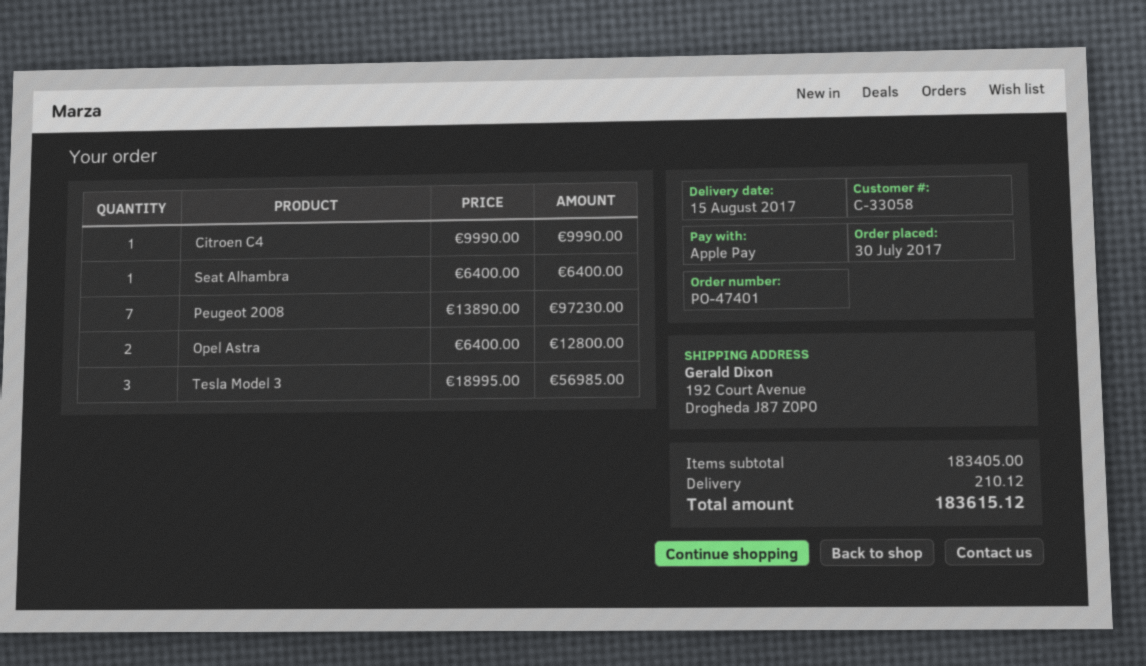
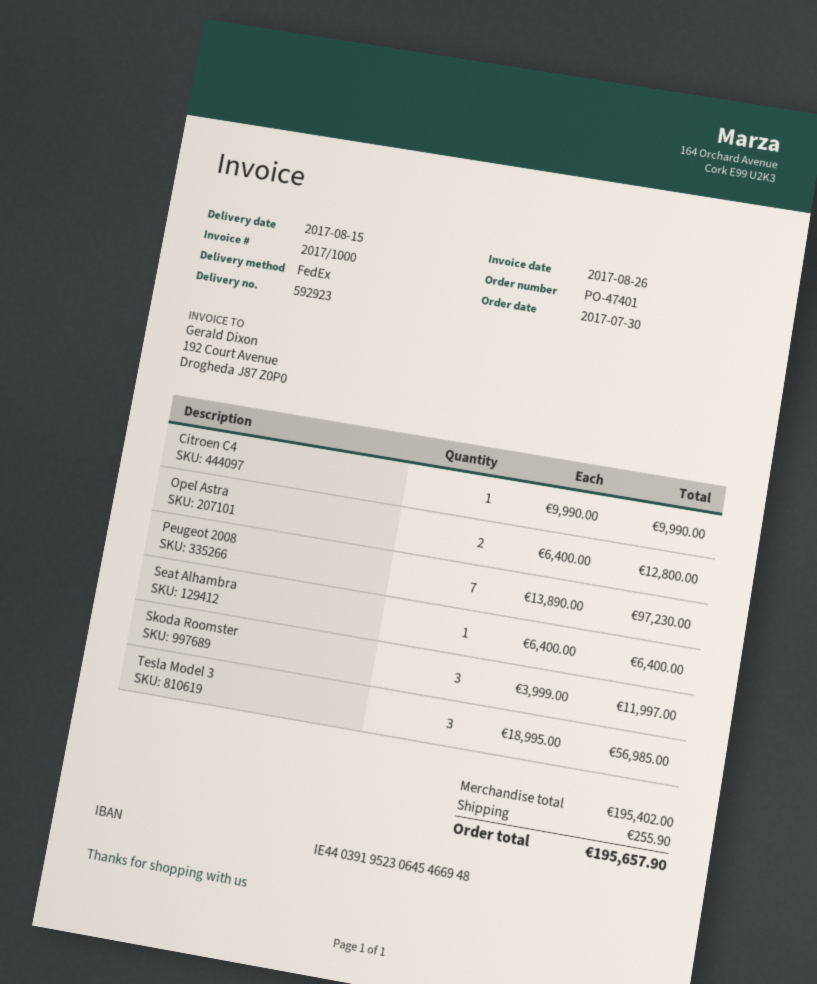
Skoda Roomster: none -> 3 x 3999.00 = 11997.00
subtotal: 183405.00 -> 195402.00
shipping: 210.12 -> 255.90
total: 183615.12 -> 195657.90

